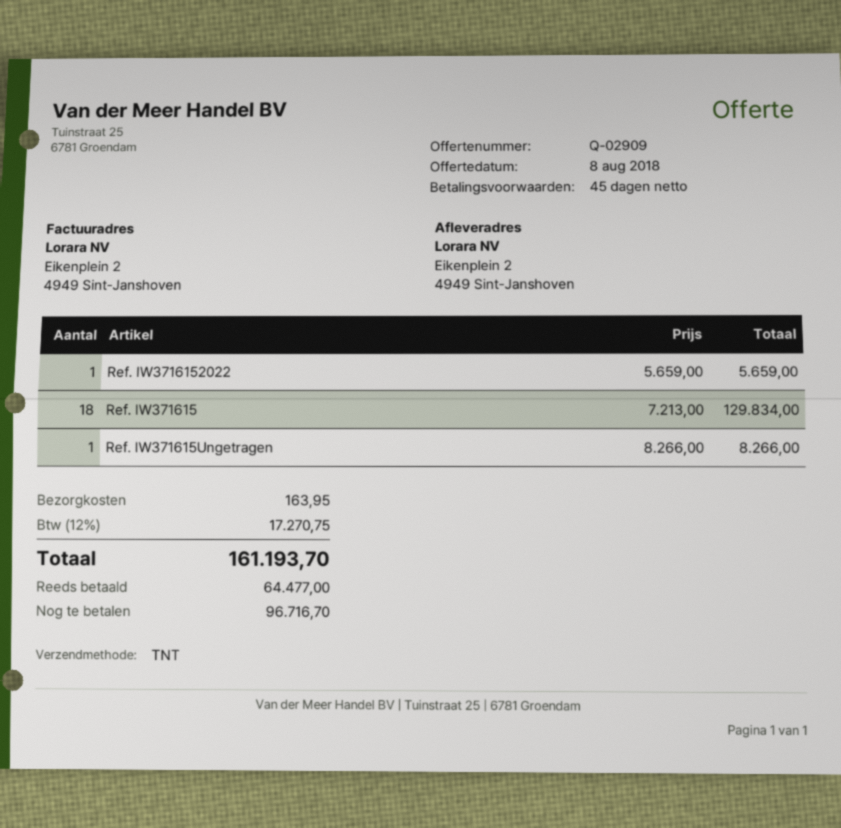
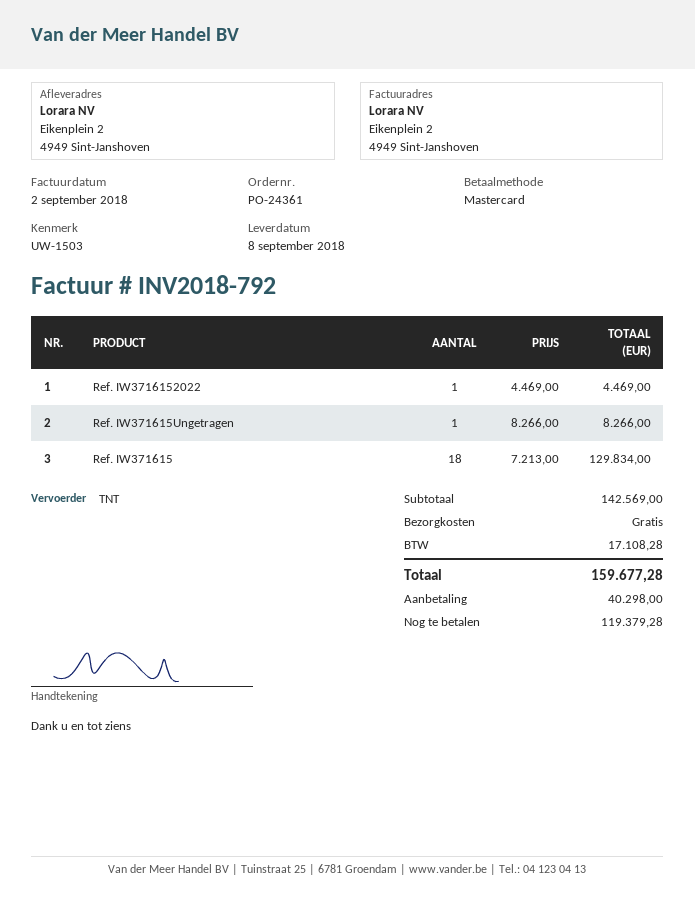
Ref. IW3716152022: 1 x 5659.00 = 5659.00 -> 1 x 4469.00 = 4469.00
shipping: 163.95 -> 0.00
tax: 17270.75 -> 17108.28
total: 161193.70 -> 159677.28
deposit: 64477.00 -> 40298.00
balance: 96716.70 -> 119379.28

